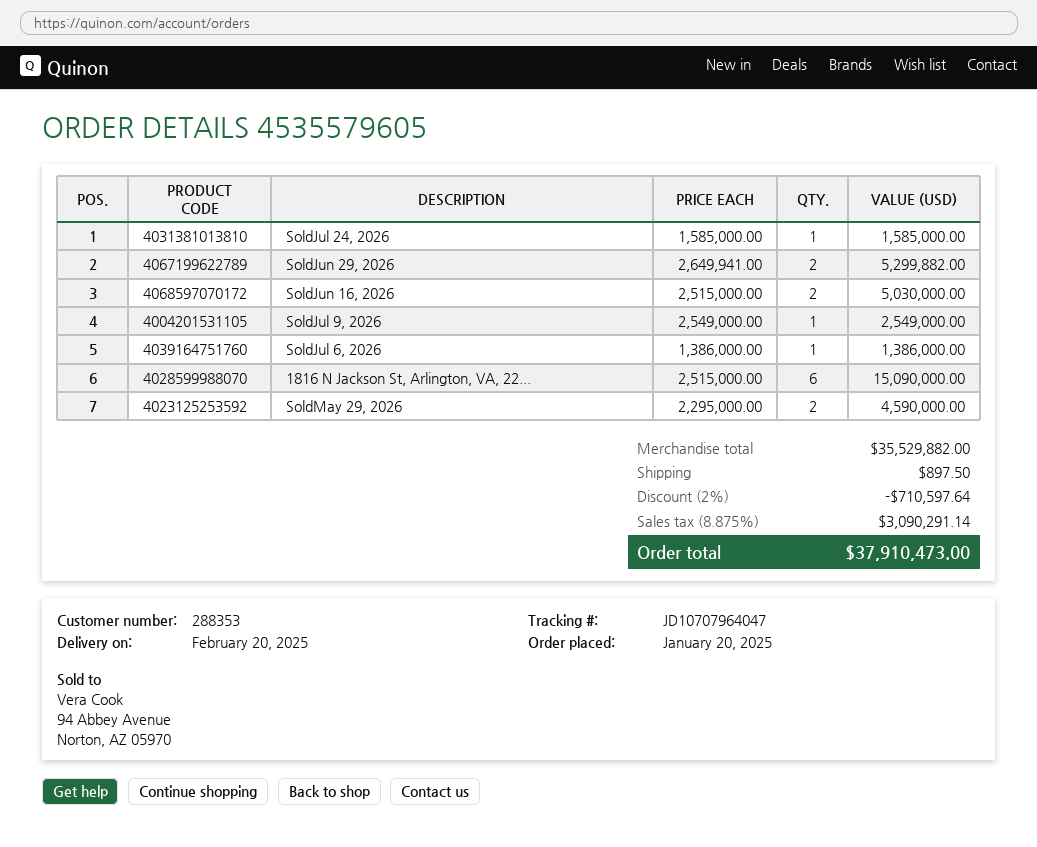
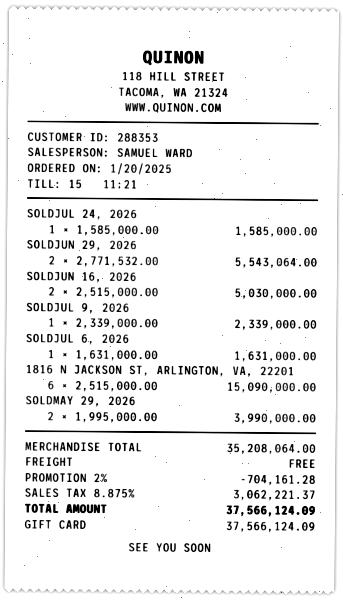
SoldJun 29, 2026: 2 x 2649941.00 = 5299882.00 -> 2 x 2771532.00 = 5543064.00
SoldJul 9, 2026: 1 x 2549000.00 = 2549000.00 -> 1 x 2339000.00 = 2339000.00
SoldJul 6, 2026: 1 x 1386000.00 = 1386000.00 -> 1 x 1631000.00 = 1631000.00
SoldMay 29, 2026: 2 x 2295000.00 = 4590000.00 -> 2 x 1995000.00 = 3990000.00
subtotal: 35529882.00 -> 35208064.00
discount: 2% = 710597.64 -> 2% = 704161.28
shipping: 897.50 -> 0.00
tax: 8.875% = 3090291.14 -> 8.875% = 3062221.37
total: 37910473.00 -> 37566124.09

